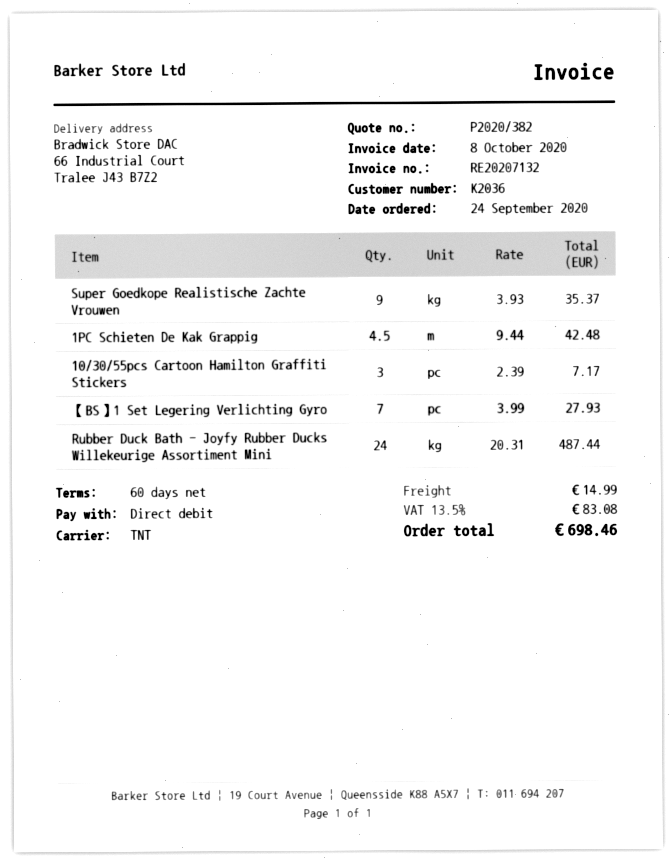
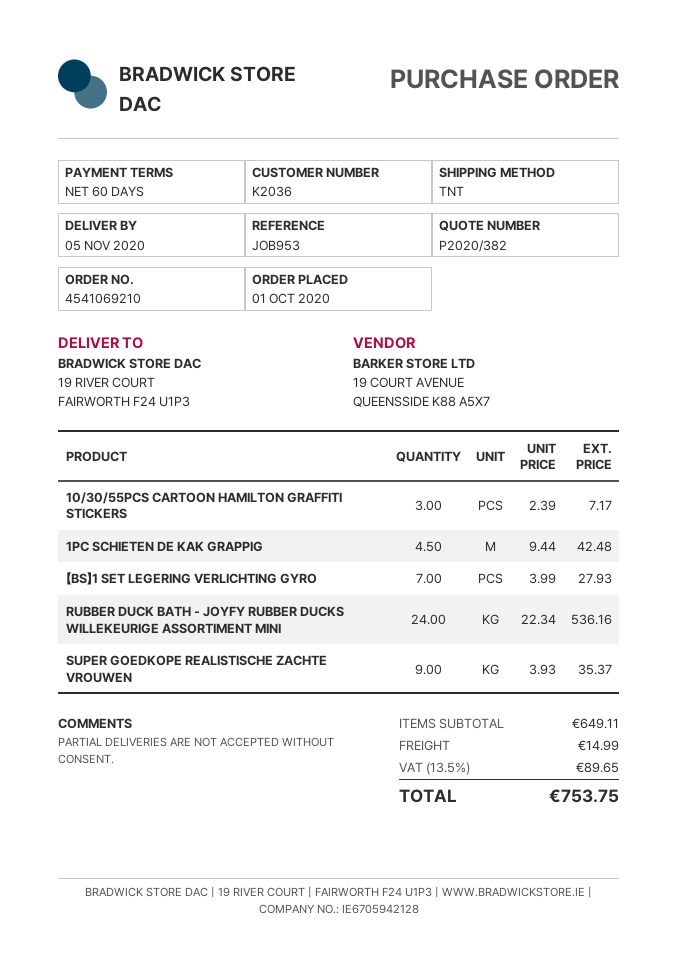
order date: 2020-09-24 -> 2020-10-01
ship to: 66 Industrial Court, Tralee J43 B7Z2 -> 19 RIVER COURT, FAIRWORTH F24 U1P3
Rubber Duck Bath - Joyfy Rubber Ducks Willekeurige Assortiment Mini: 24 x 20.31 = 487.44 -> 24 x 22.34 = 536.16
tax: 13.5% = 83.08 -> 13.5% = 89.65
total: 698.46 -> 753.75

